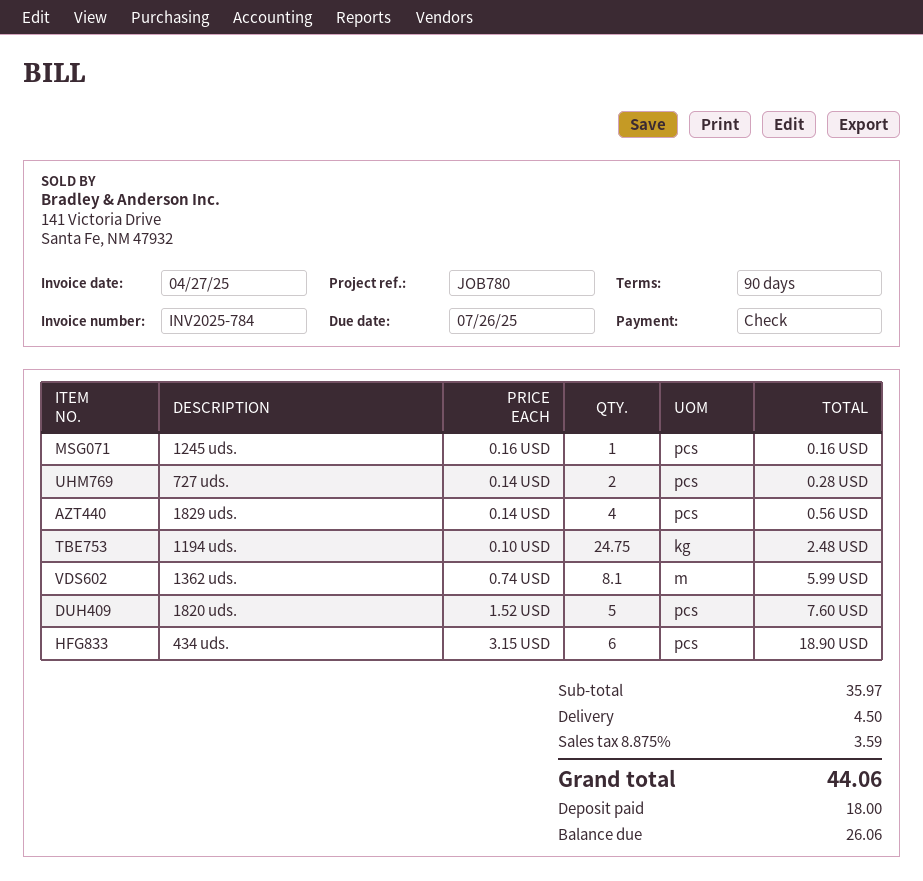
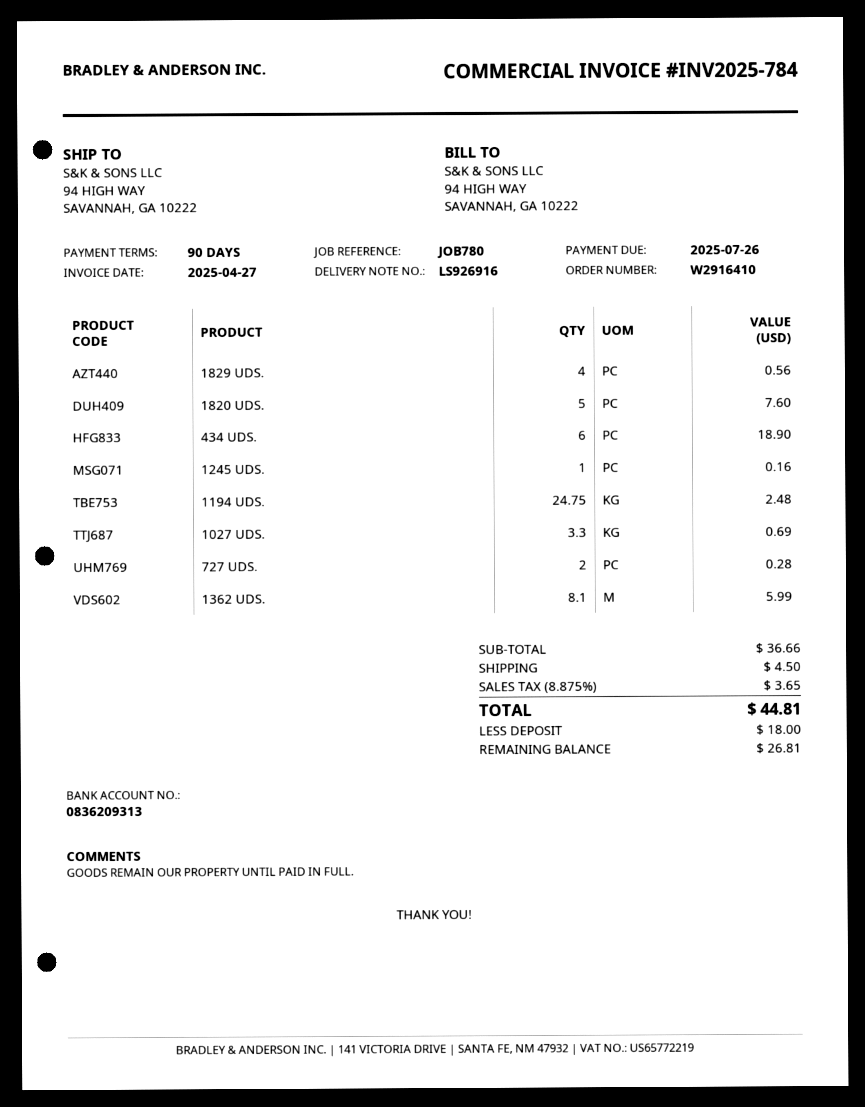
1027 UDS.: none -> 3.3 for 0.69
subtotal: 35.97 -> 36.66
tax: 8.875% = 3.59 -> 8.875% = 3.65
total: 44.06 -> 44.81
balance: 26.06 -> 26.81

